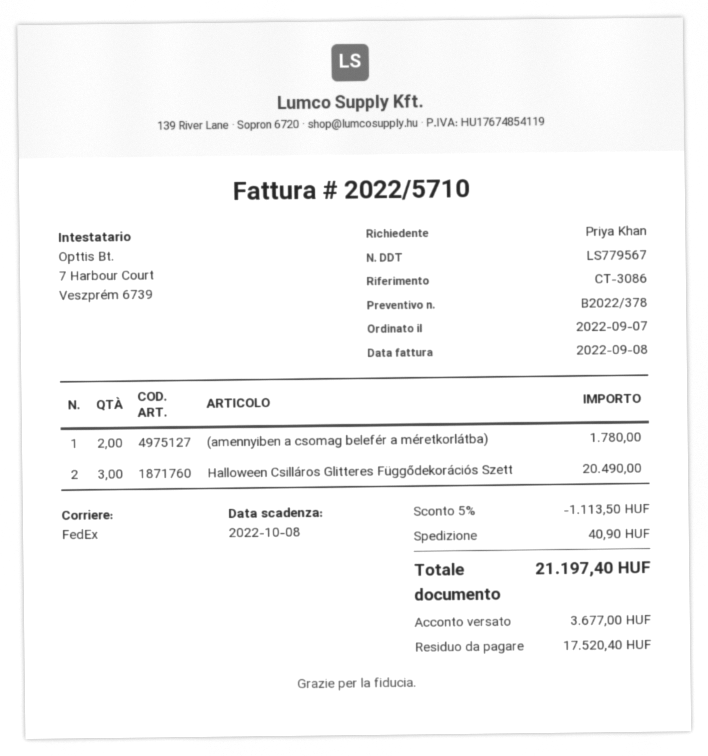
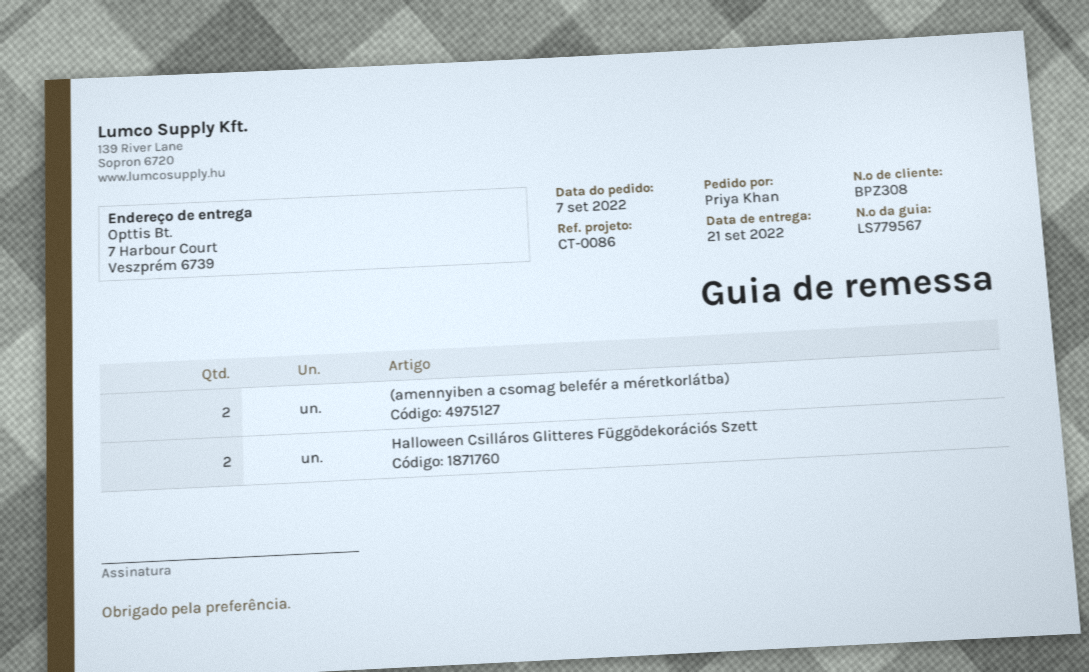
reference: CT-3086 -> CT-0086
Halloween Csilláros Glitteres Függődekorációs Szett: 3 -> 2

